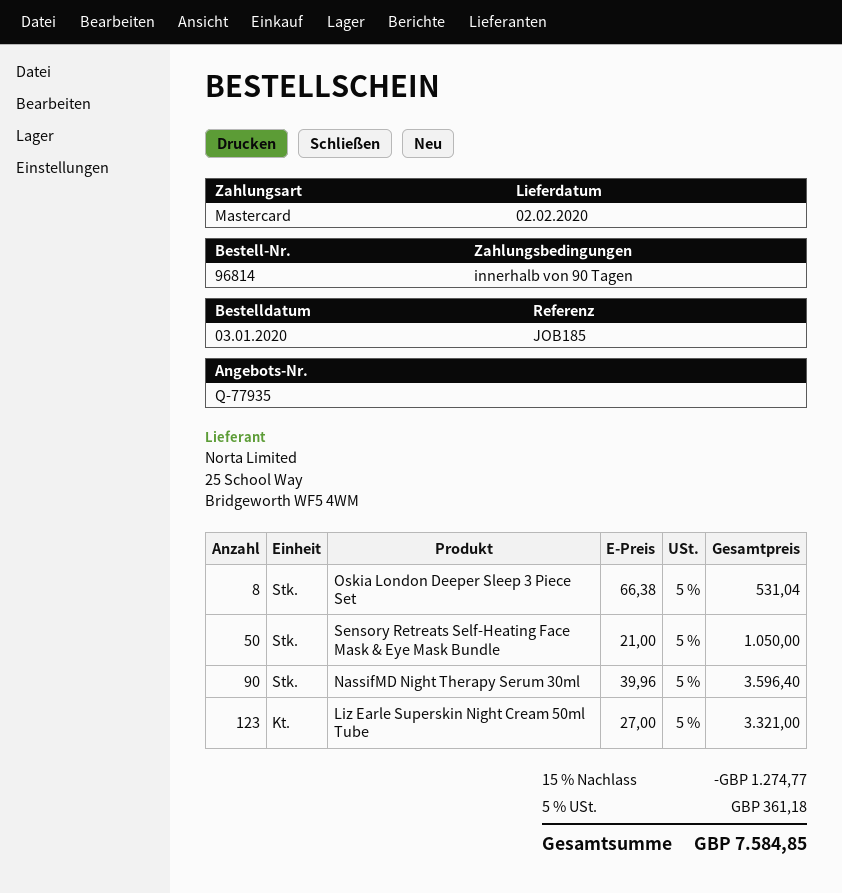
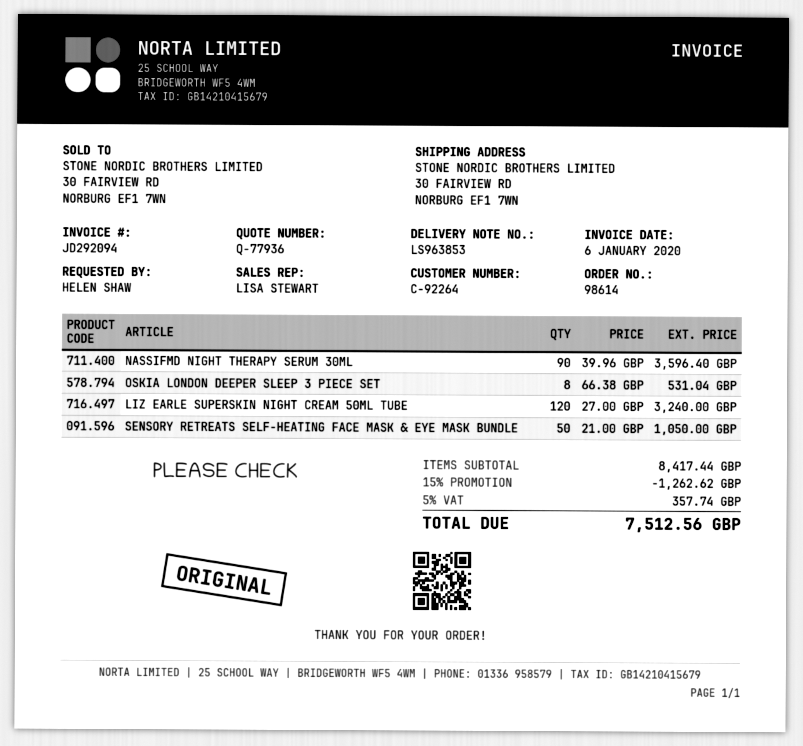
quote number: Q-77935 -> Q-77936
order number: 96814 -> 98614
Liz Earle Superskin Night Cream 50ml Tube: 123 x 27.00 = 3321.00 -> 120 x 27.00 = 3240.00
discount: 15% = 1274.77 -> 15% = 1262.62
tax: 5% = 361.18 -> 5% = 357.74
total: 7584.85 -> 7512.56

